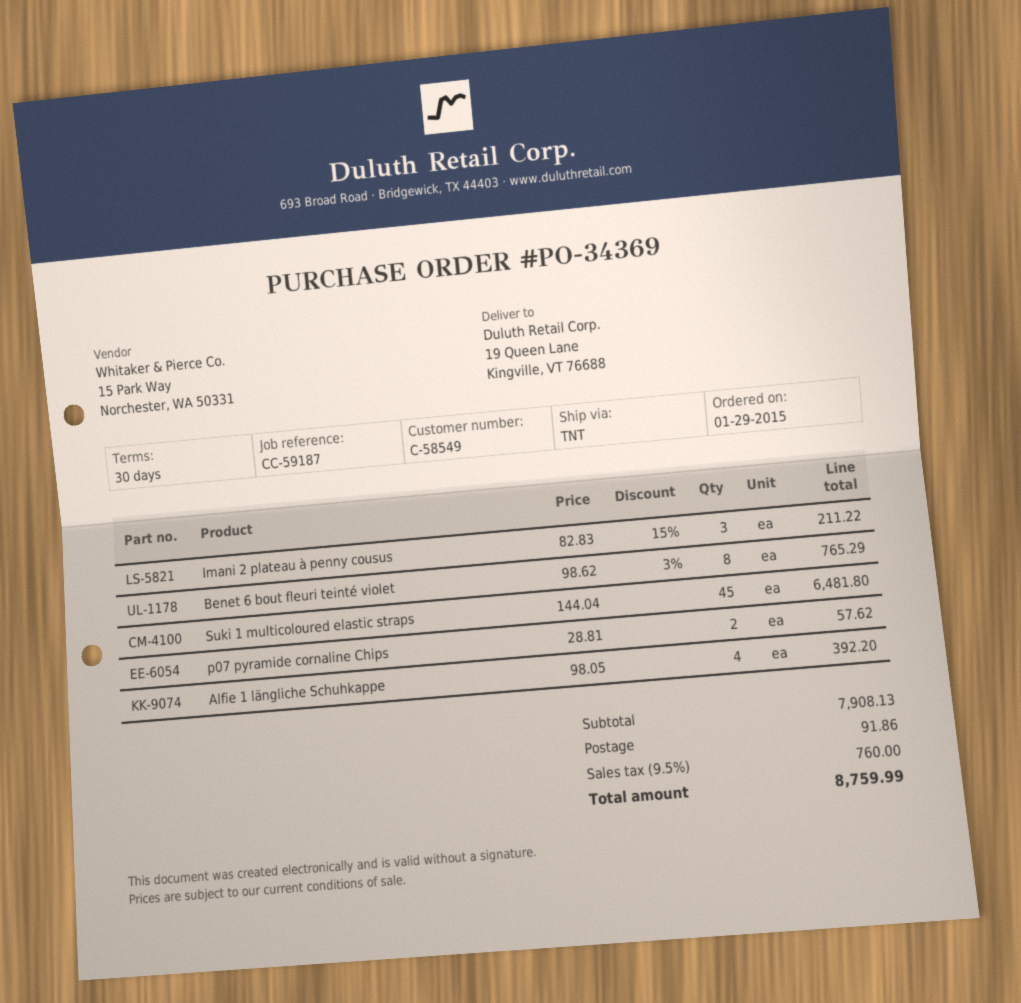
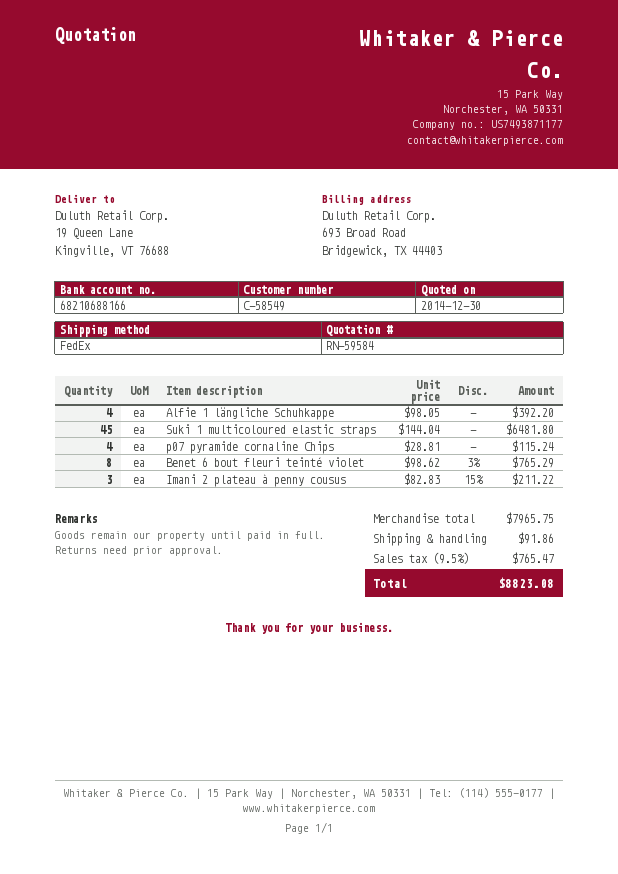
shipping method: TNT -> FedEx
p07 pyramide cornaline Chips: 2 x 28.81 = 57.62 -> 4 x 28.81 = 115.24
subtotal: 7908.13 -> 7965.75
tax: 9.5% = 760.00 -> 9.5% = 765.47
total: 8759.99 -> 8823.08

